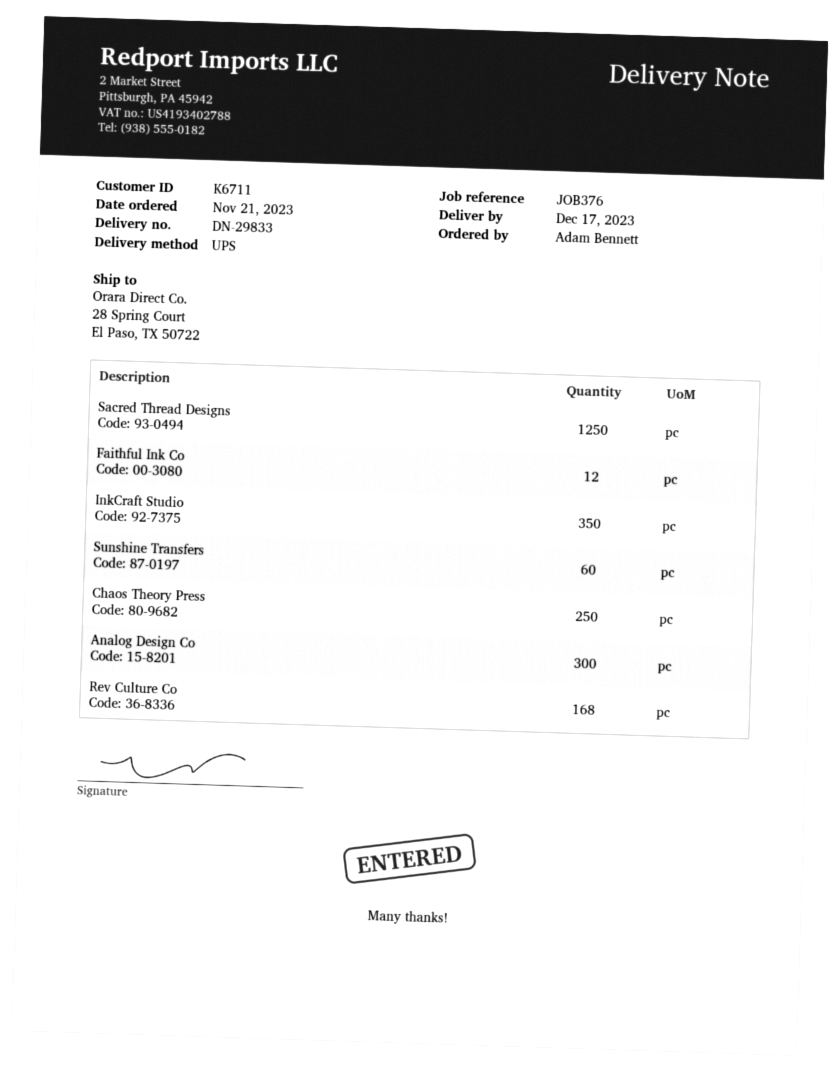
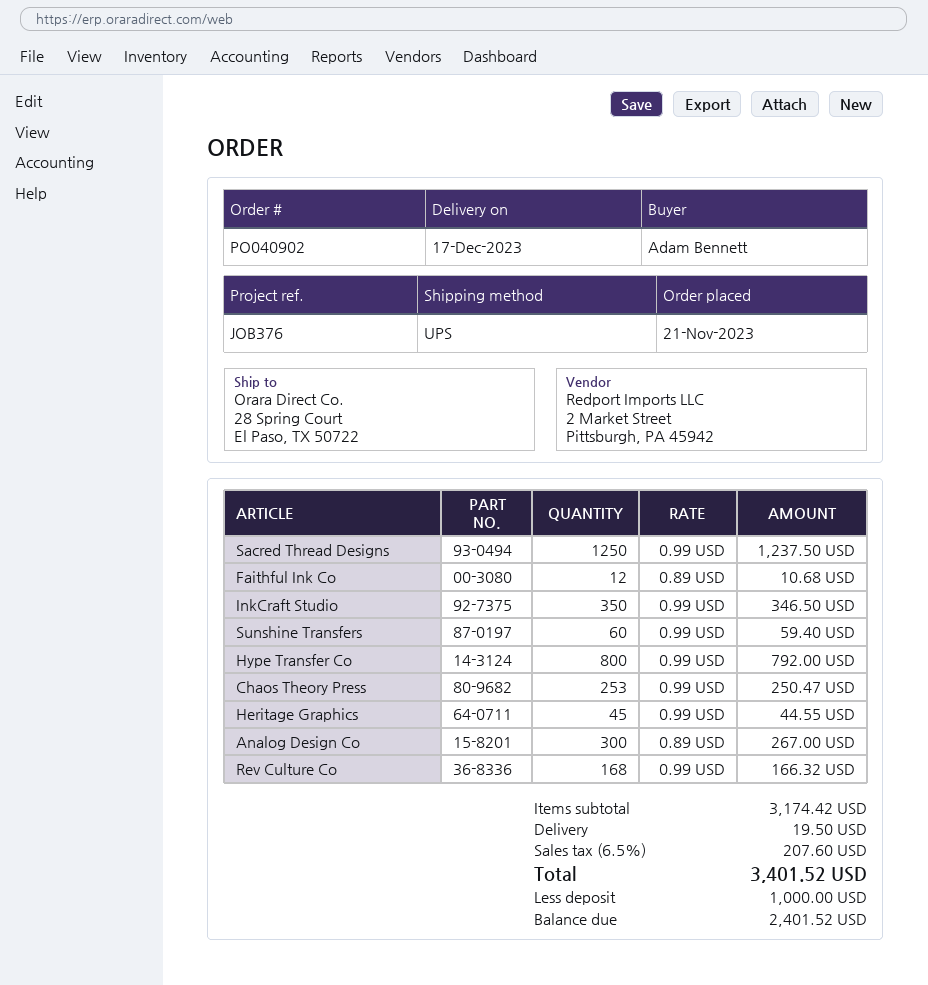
Chaos Theory Press: 250 -> 253
Hype Transfer Co: none -> 800
Heritage Graphics: none -> 45

